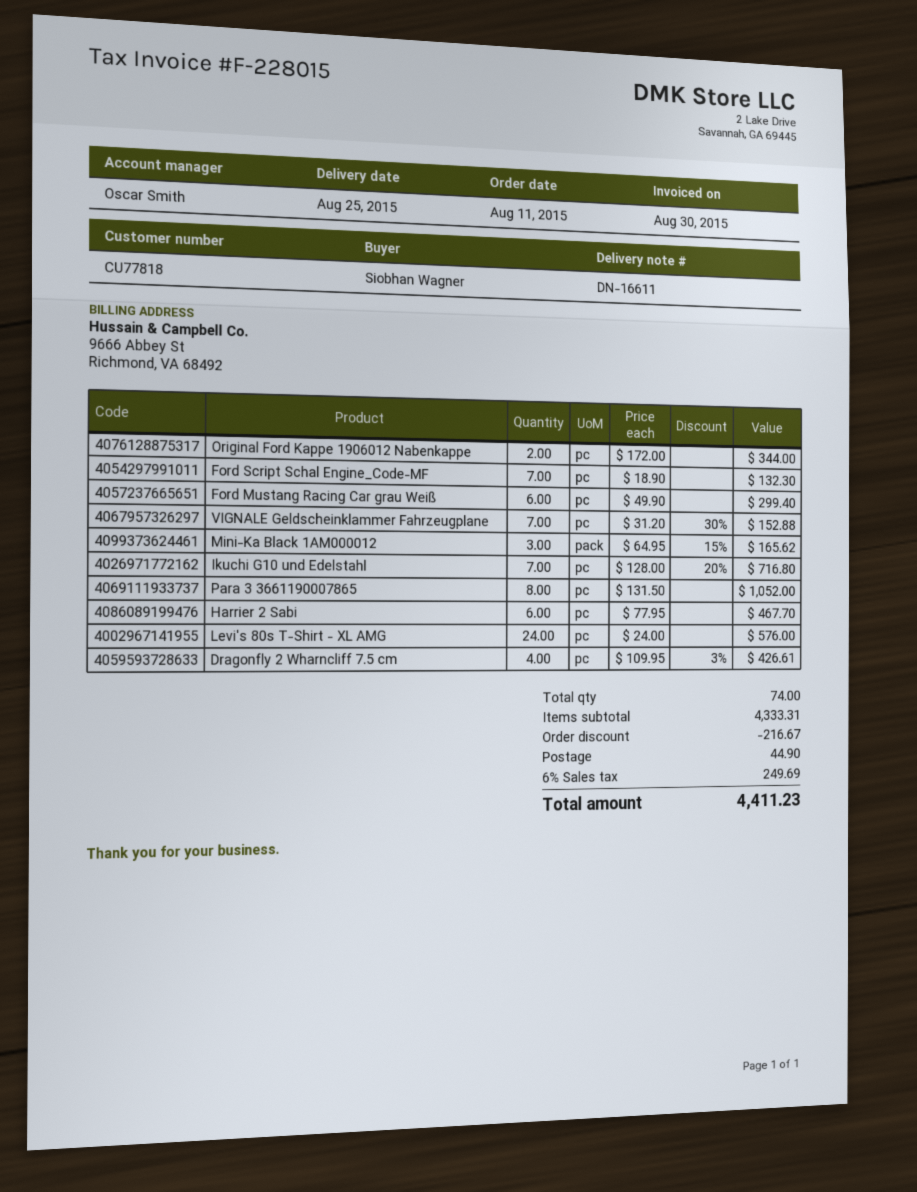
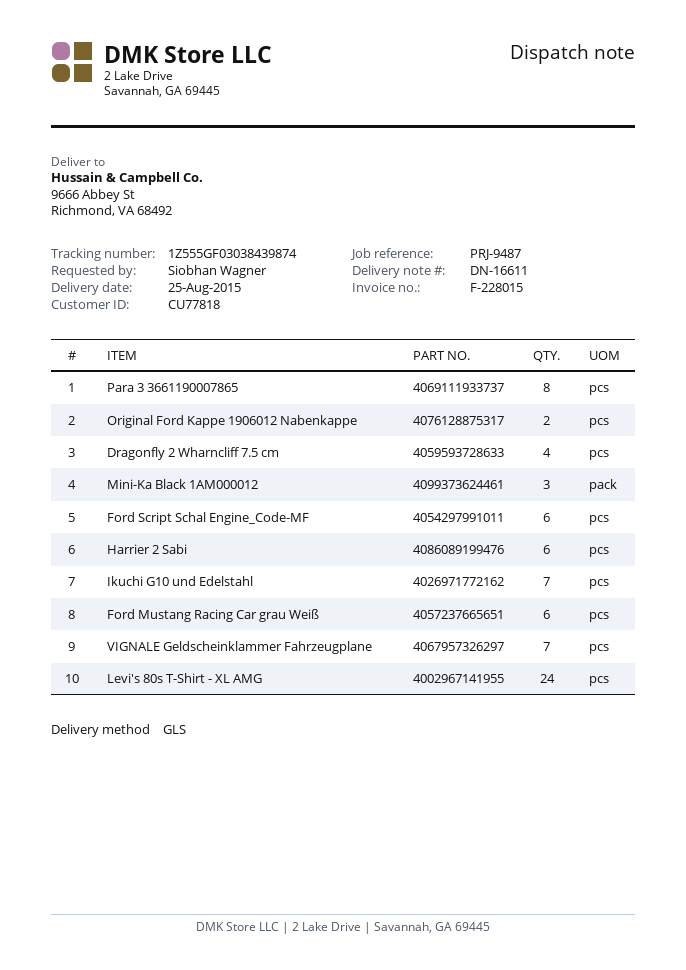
Ford Script Schal Engine_Code-MF: 7 -> 6

